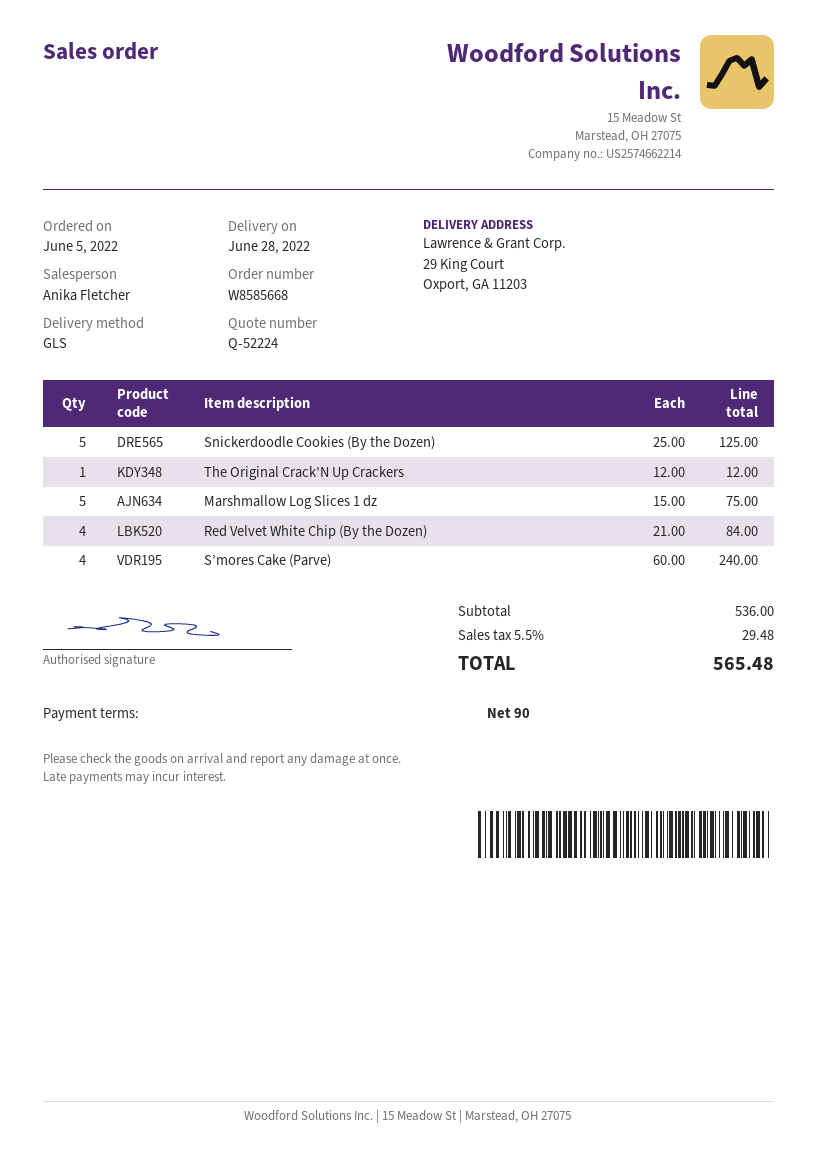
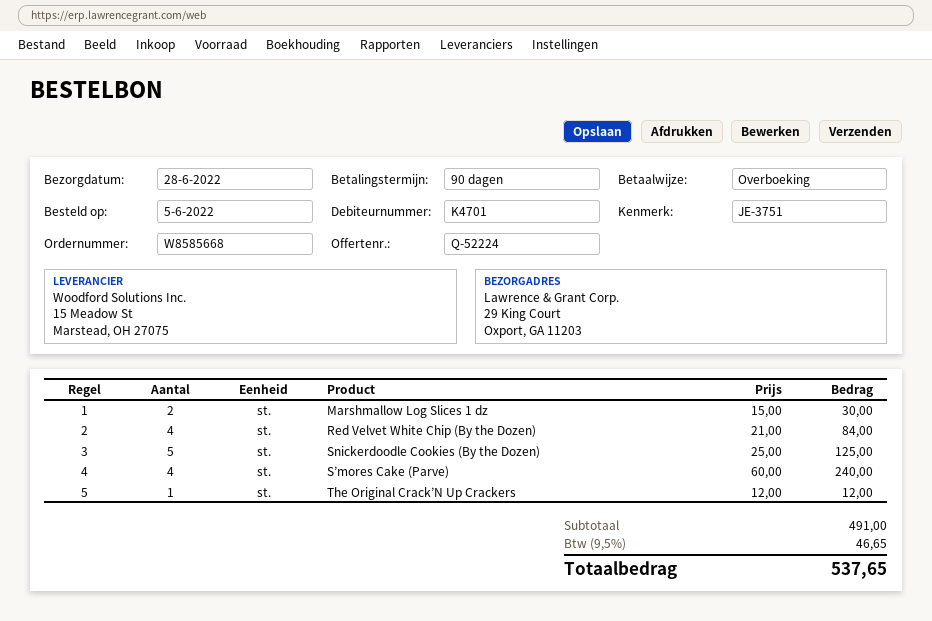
Marshmallow Log Slices 1 dz: 5 x 15.00 = 75.00 -> 2 x 15.00 = 30.00
subtotal: 536.00 -> 491.00
tax: 5.5% = 29.48 -> 9.5% = 46.65
total: 565.48 -> 537.65

